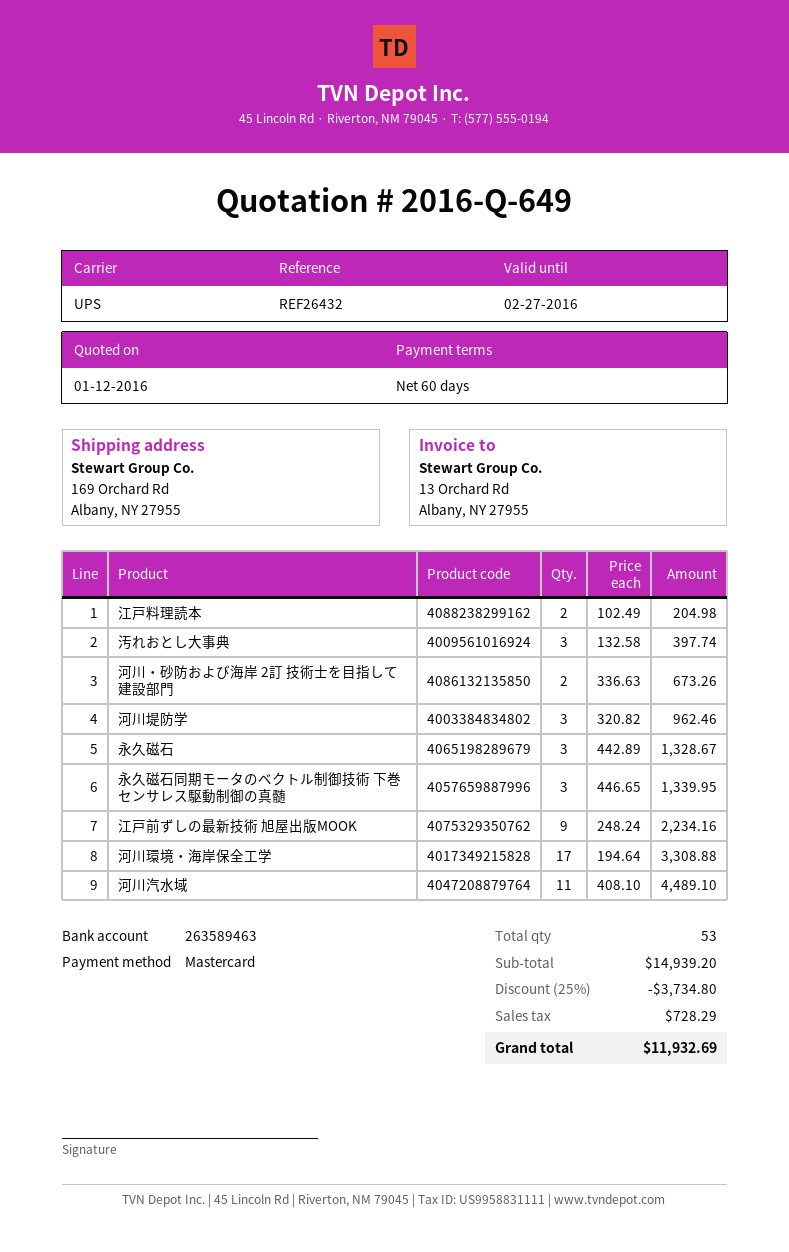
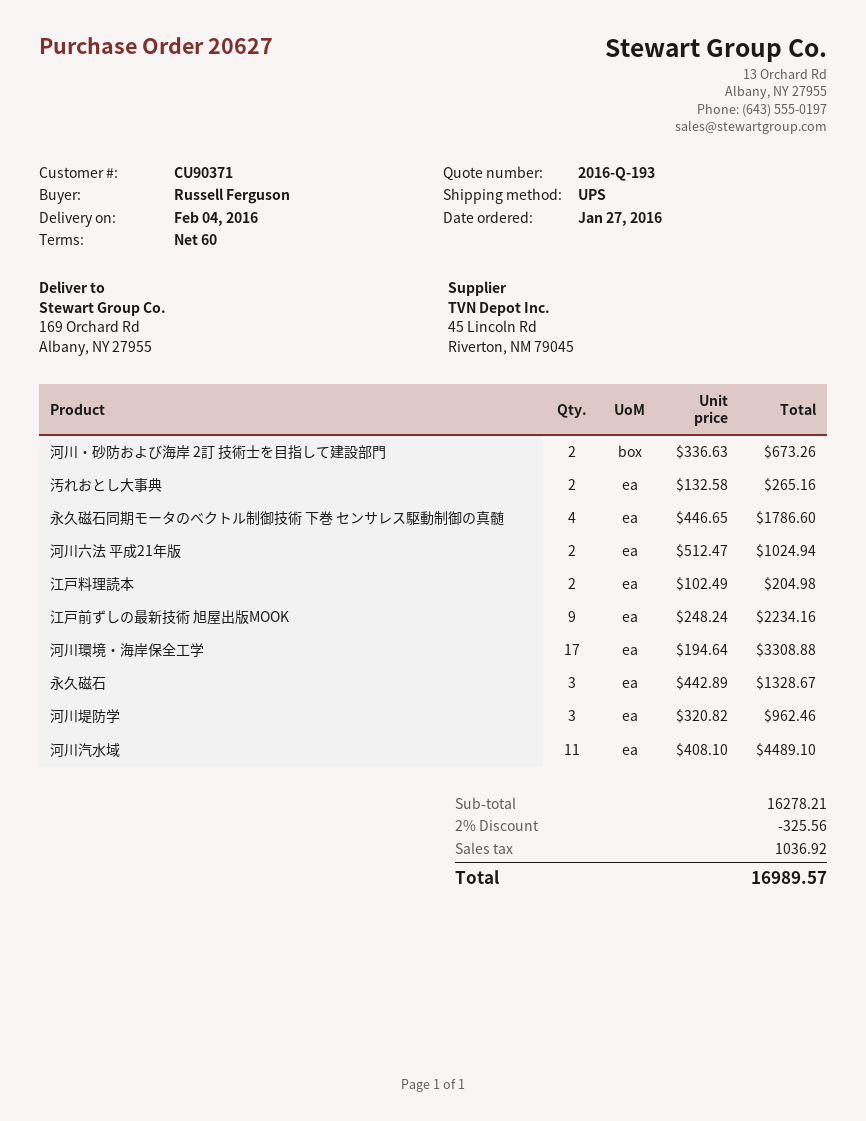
quote number: 2016-Q-649 -> 2016-Q-193
汚れおとし大事典: 3 x 132.58 = 397.74 -> 2 x 132.58 = 265.16
永久磁石同期モータのベクトル制御技術 下巻 センサレス駆動制御の真髄: 3 x 446.65 = 1339.95 -> 4 x 446.65 = 1786.60
河川六法 平成21年版: none -> 2 x 512.47 = 1024.94
subtotal: 14939.20 -> 16278.21
discount: 25% = 3734.80 -> 2% = 325.56
tax: 728.29 -> 1036.92
total: 11932.69 -> 16989.57

